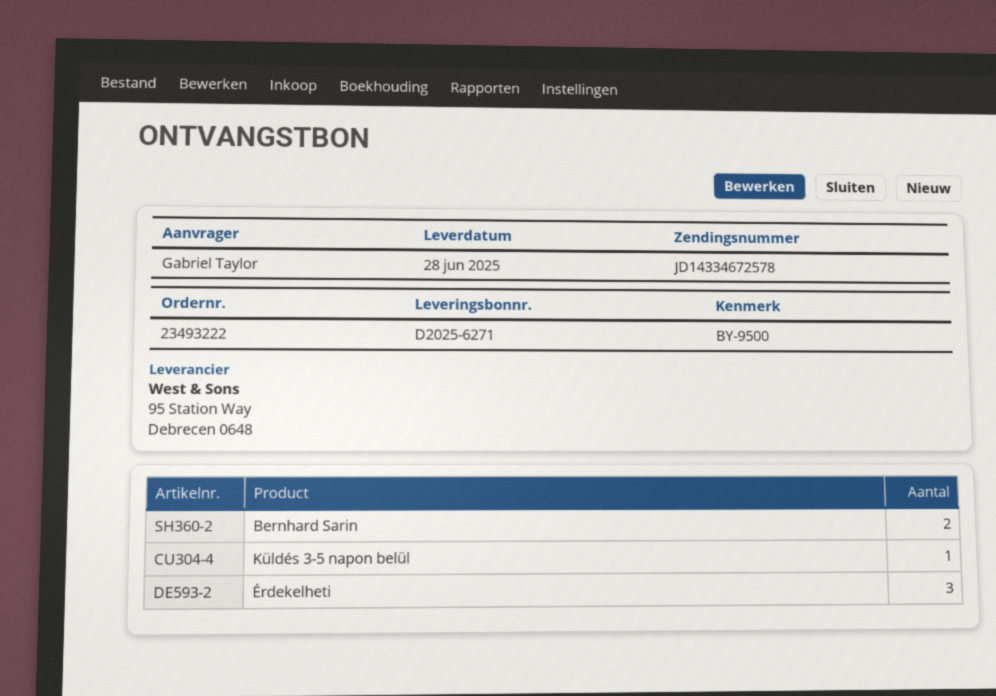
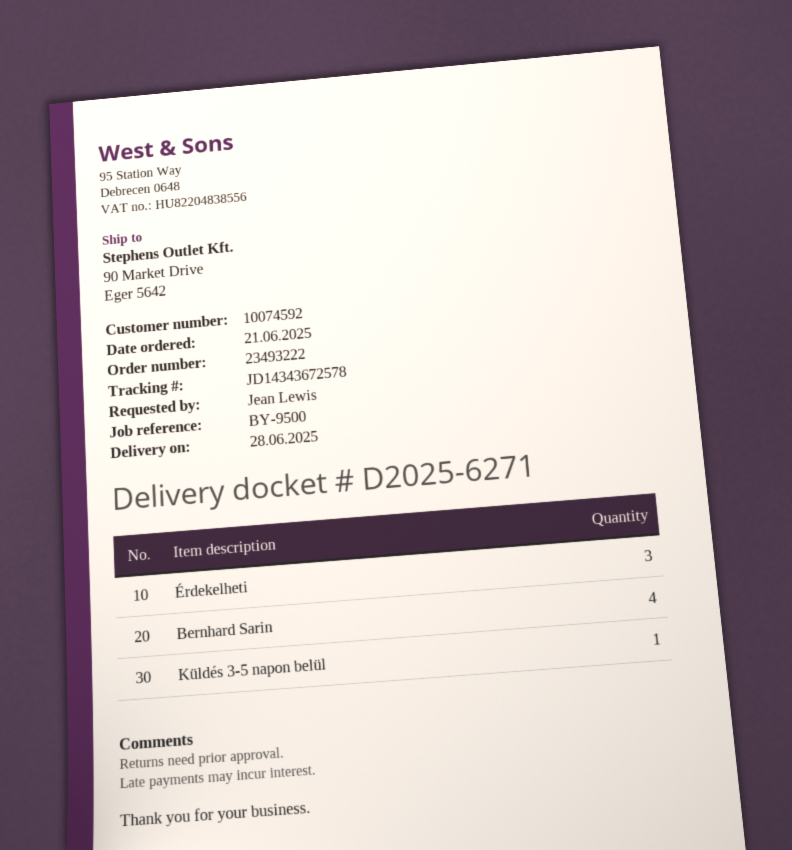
ordered by: Gabriel Taylor -> Jean Lewis
tracking number: JD14334672578 -> JD14343672578
Bernhard Sarin: 2 -> 4

